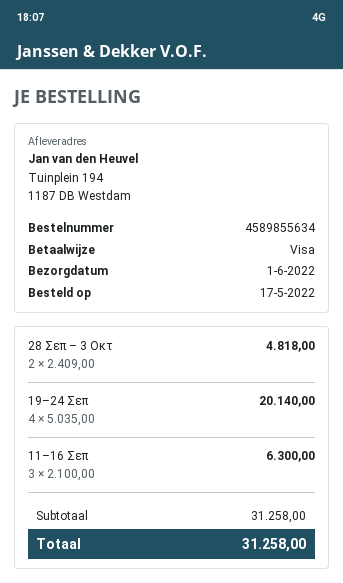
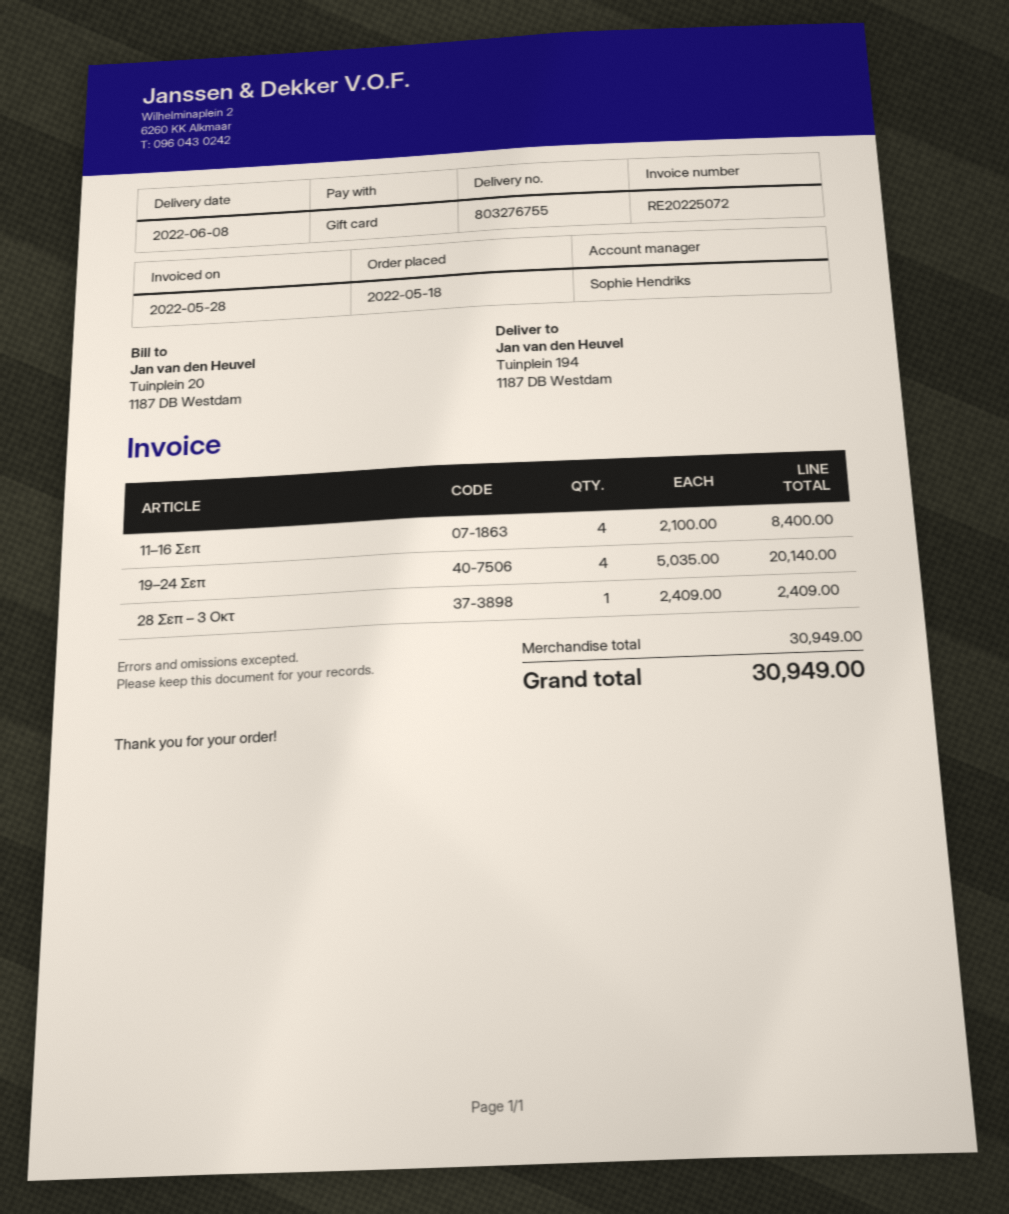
order date: 2022-05-17 -> 2022-05-18
delivery date: 2022-06-01 -> 2022-06-08
payment method: Visa -> gift card
28 Σεπ – 3 Οκτ: 2 x 2409.00 = 4818.00 -> 1 x 2409.00 = 2409.00
11–16 Σεπ: 3 x 2100.00 = 6300.00 -> 4 x 2100.00 = 8400.00
subtotal: 31258.00 -> 30949.00
total: 31258.00 -> 30949.00

